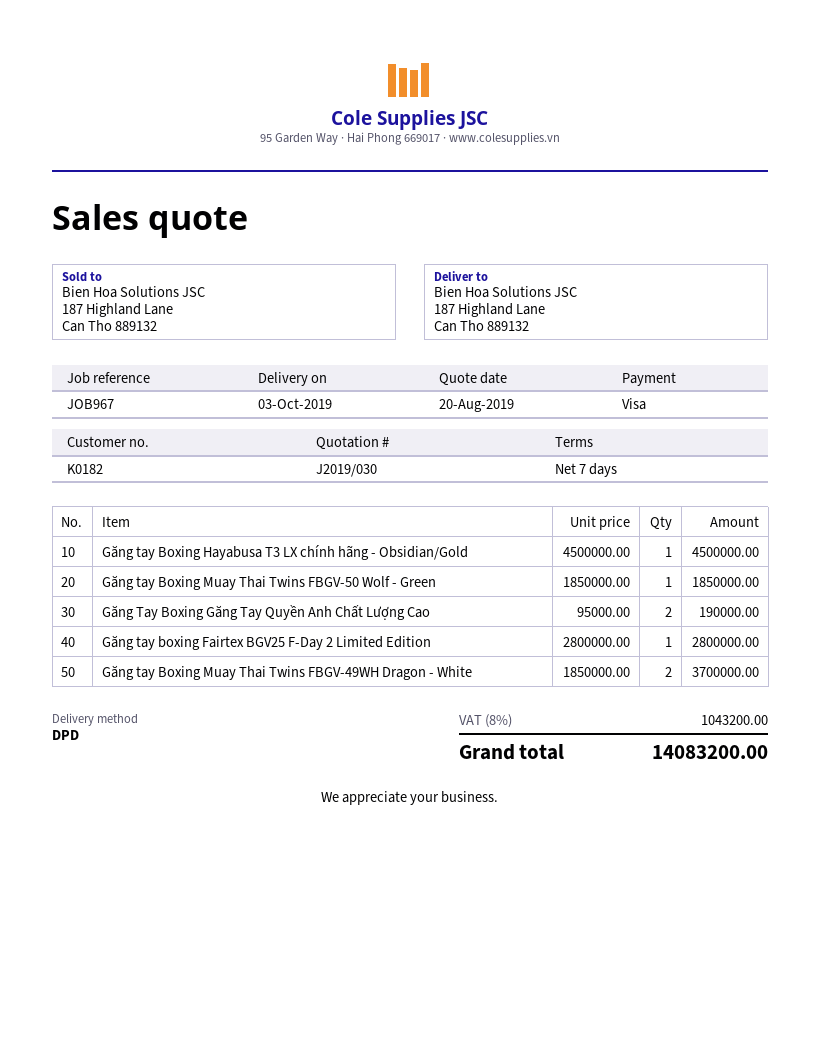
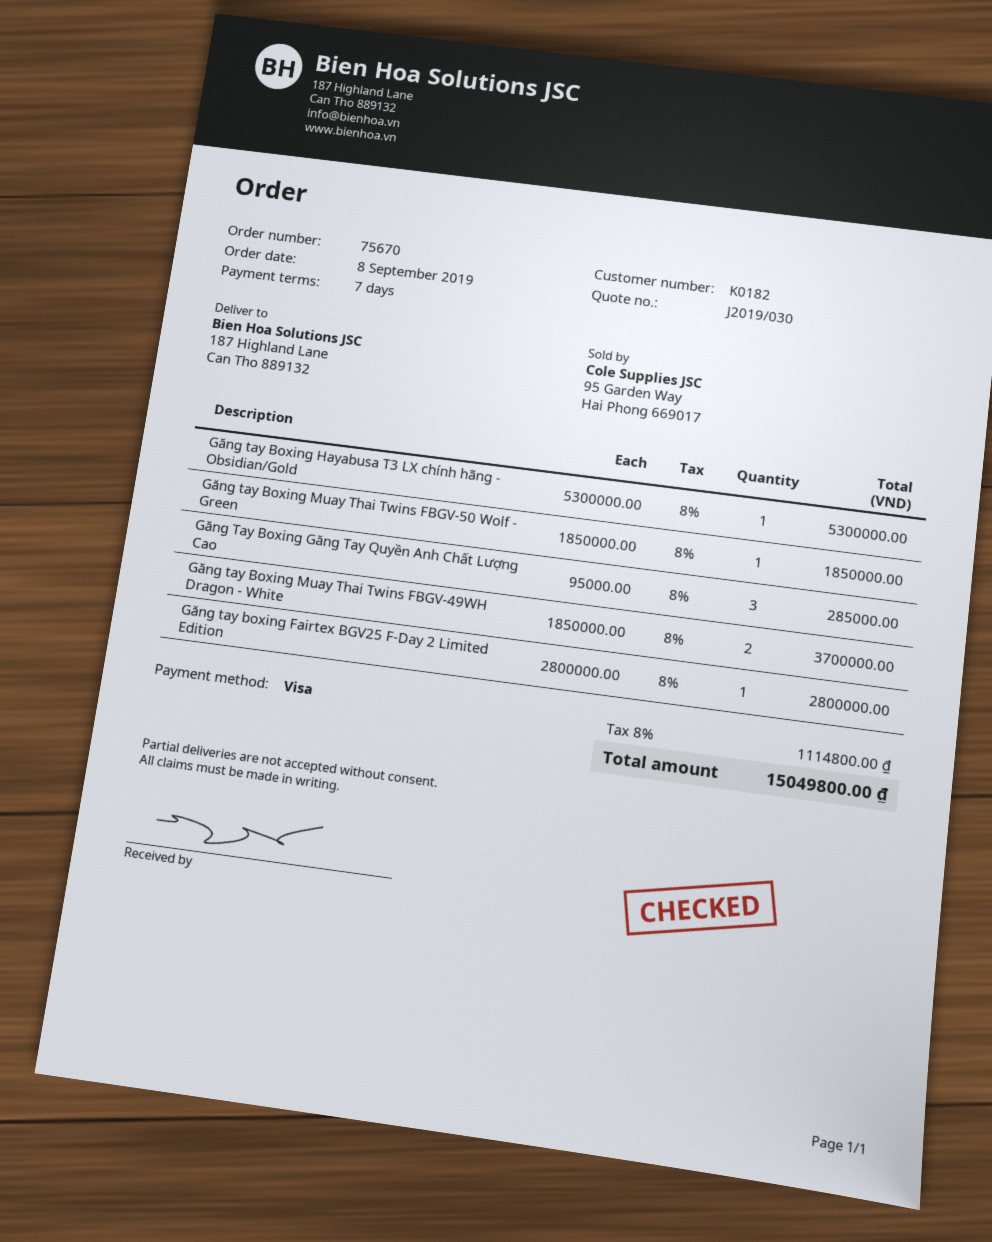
Găng tay Boxing Hayabusa T3 LX chính hãng - Obsidian/Gold: 1 x 4500000.00 = 4500000.00 -> 1 x 5300000.00 = 5300000.00
Găng Tay Boxing Găng Tay Quyền Anh Chất Lượng Cao: 2 x 95000.00 = 190000.00 -> 3 x 95000.00 = 285000.00
tax: 8% = 1043200.00 -> 8% = 1114800.00
total: 14083200.00 -> 15049800.00

